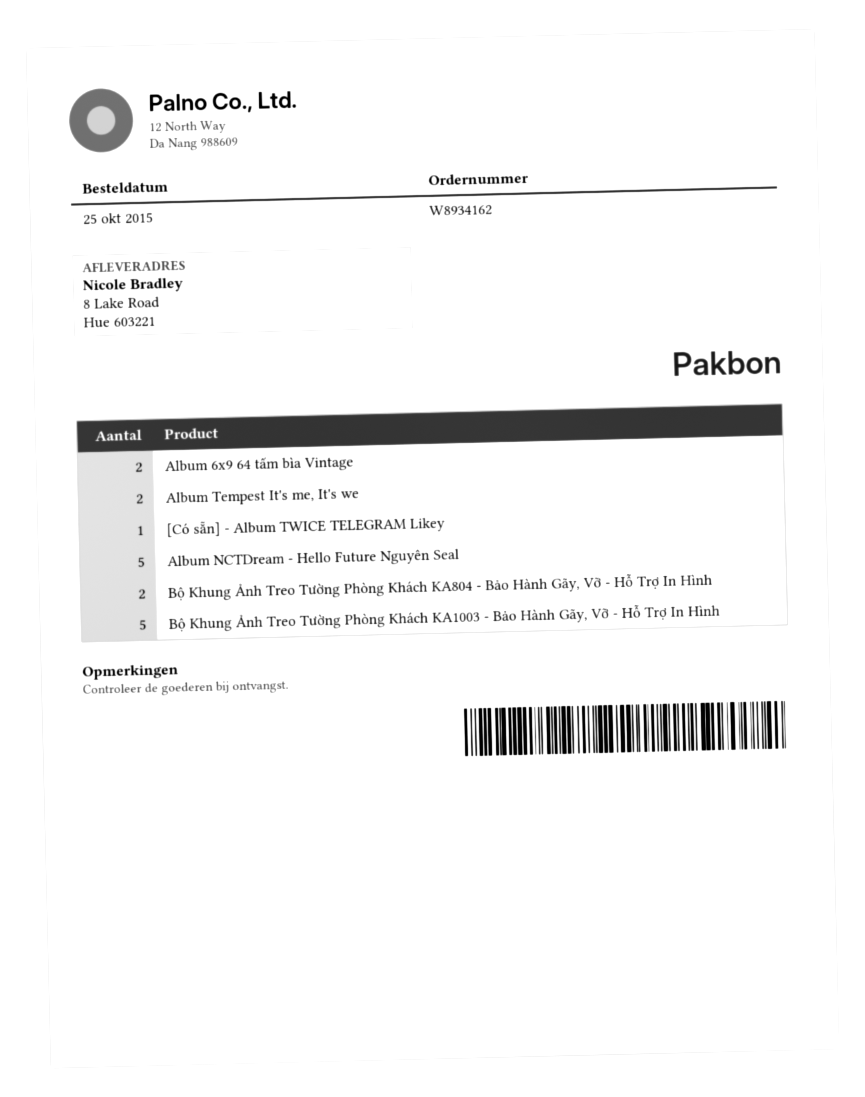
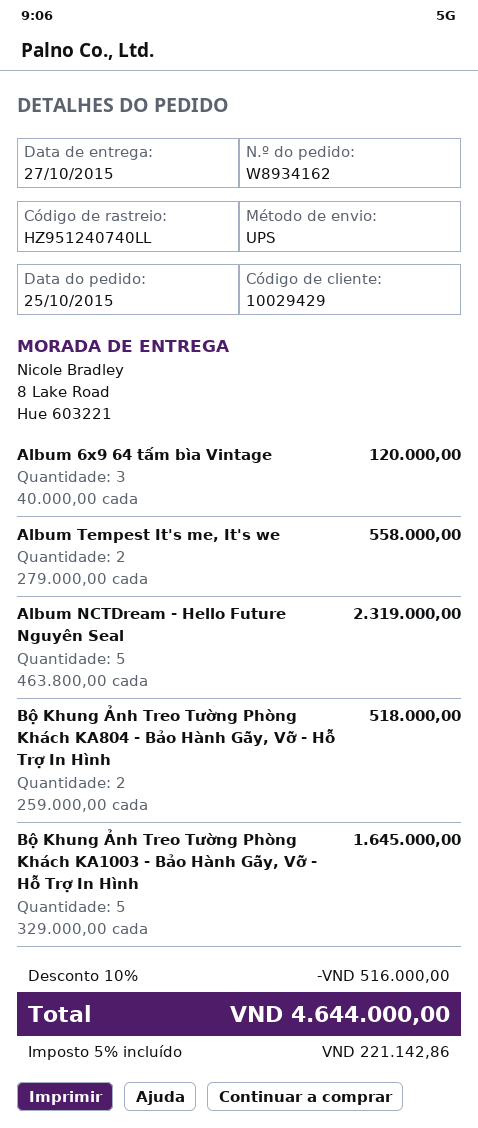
Album 6x9 64 tấm bìa Vintage: 2 -> 3
[Có sẵn] - Album TWICE TELEGRAM Likey: 1 -> none

